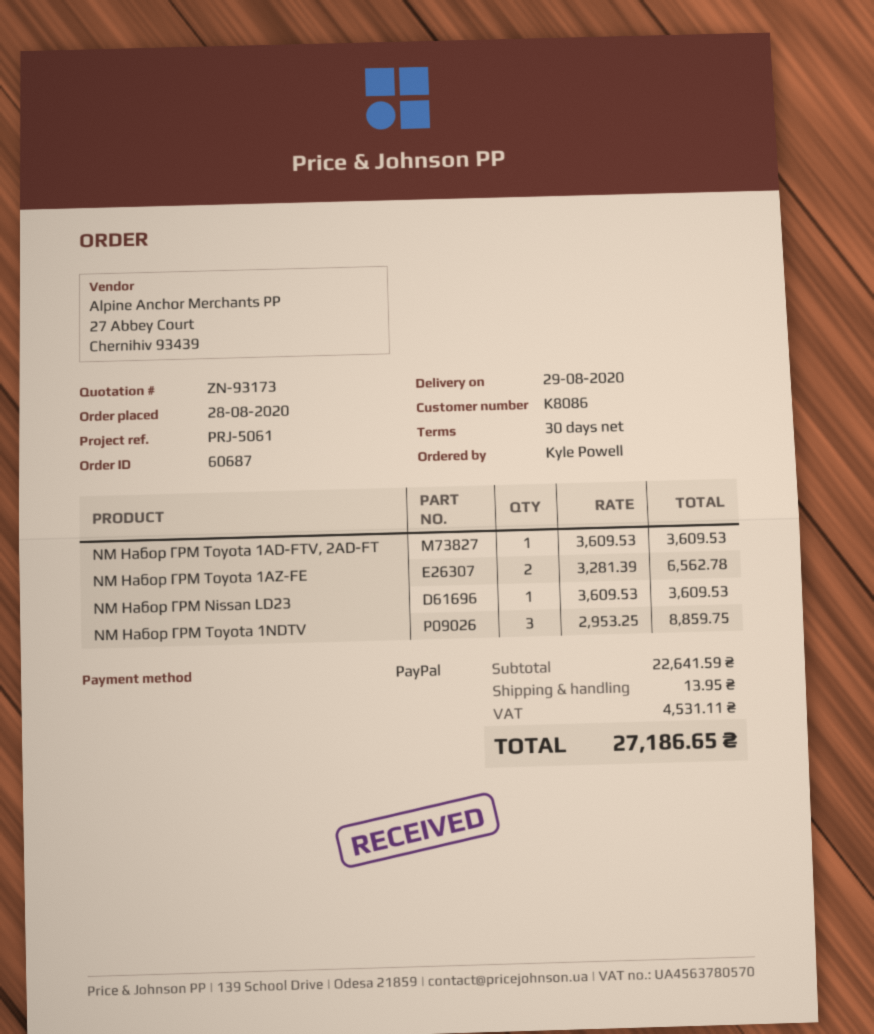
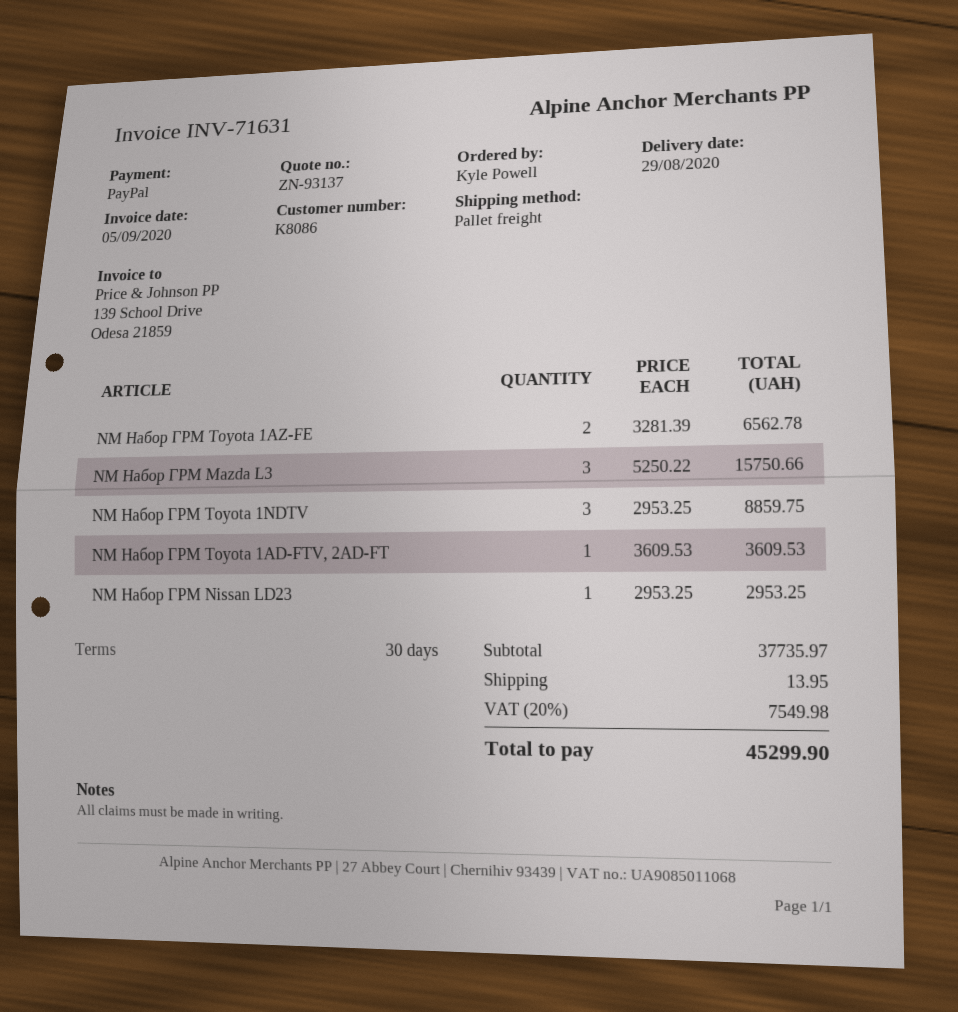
quote number: ZN-93173 -> ZN-93137
NM Набор ГРМ Nissan LD23: 1 x 3609.53 = 3609.53 -> 1 x 2953.25 = 2953.25
NM Набор ГРМ Mazda L3: none -> 3 x 5250.22 = 15750.66
subtotal: 22641.59 -> 37735.97
tax: 4531.11 -> 7549.98
total: 27186.65 -> 45299.90

